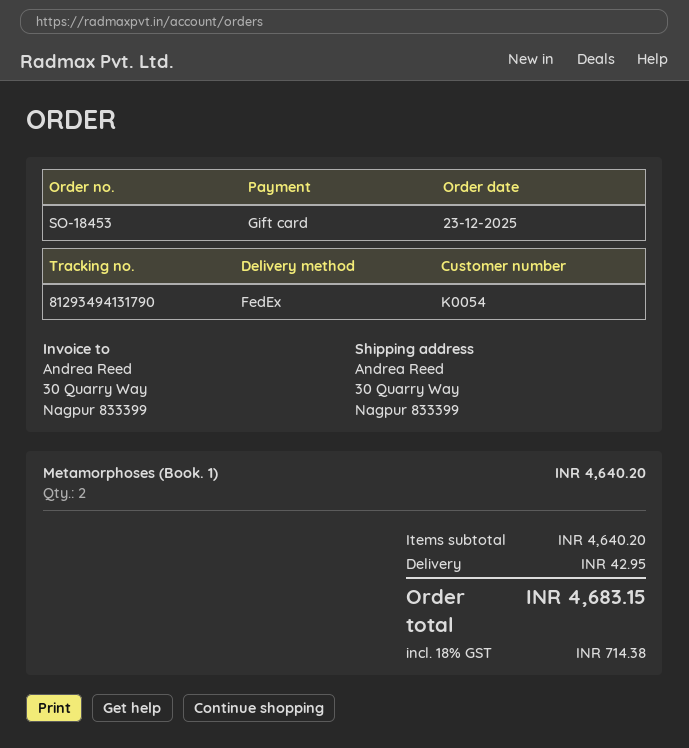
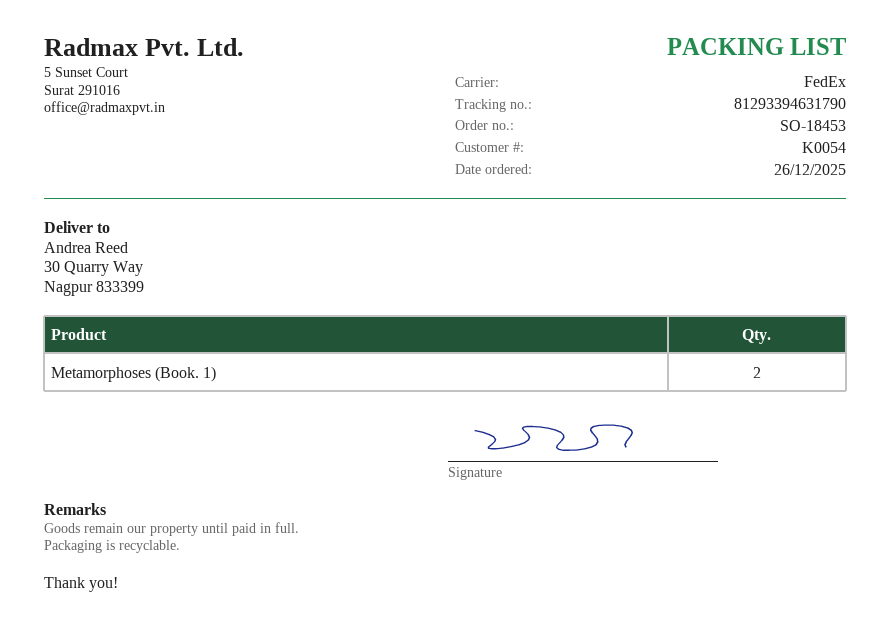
order date: 2025-12-23 -> 2025-12-26
tracking number: 81293494131790 -> 81293394631790

